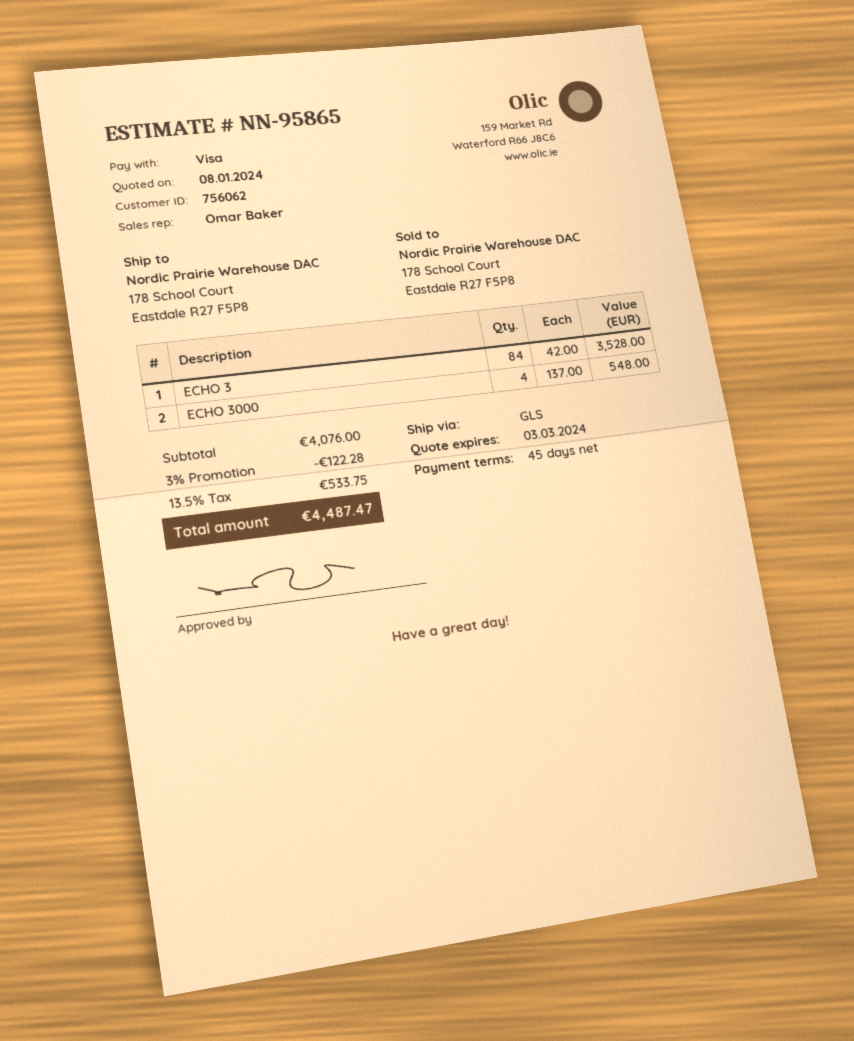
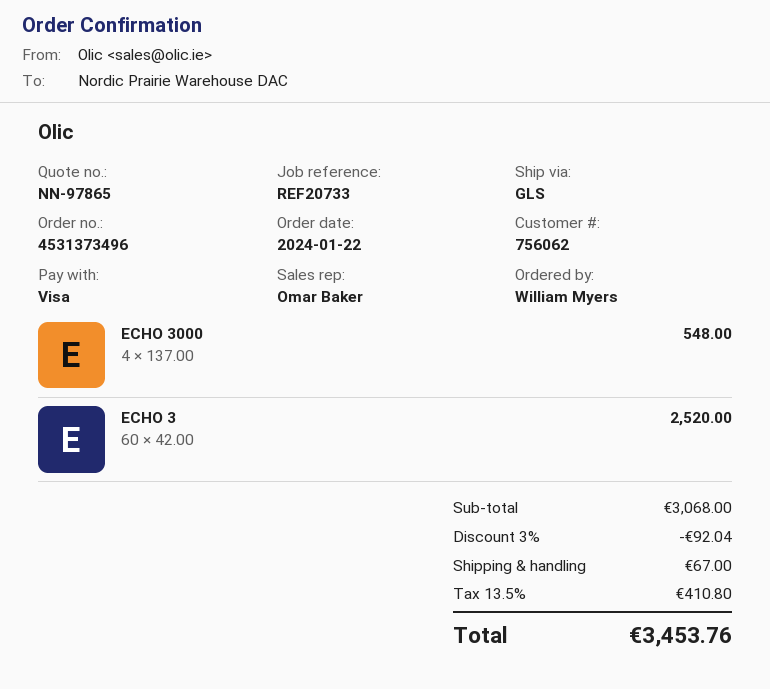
quote number: NN-95865 -> NN-97865
ECHO 3: 84 x 42.00 = 3528.00 -> 60 x 42.00 = 2520.00
subtotal: 4076.00 -> 3068.00
discount: 3% = 122.28 -> 3% = 92.04
shipping: none -> 67.00
tax: 13.5% = 533.75 -> 13.5% = 410.80
total: 4487.47 -> 3453.76

